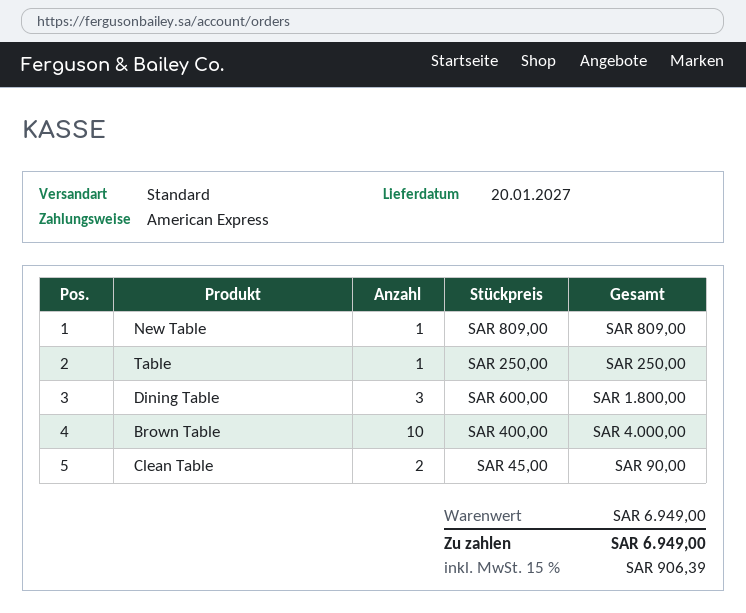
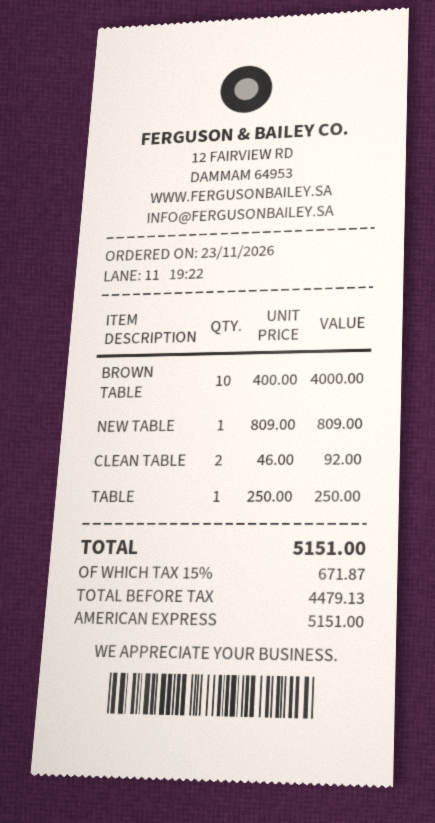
Dining Table: 3 x 600.00 = 1800.00 -> none
Clean Table: 2 x 45.00 = 90.00 -> 2 x 46.00 = 92.00
tax: 15% = 906.39 -> 15% = 671.87
total: 6949.00 -> 5151.00

